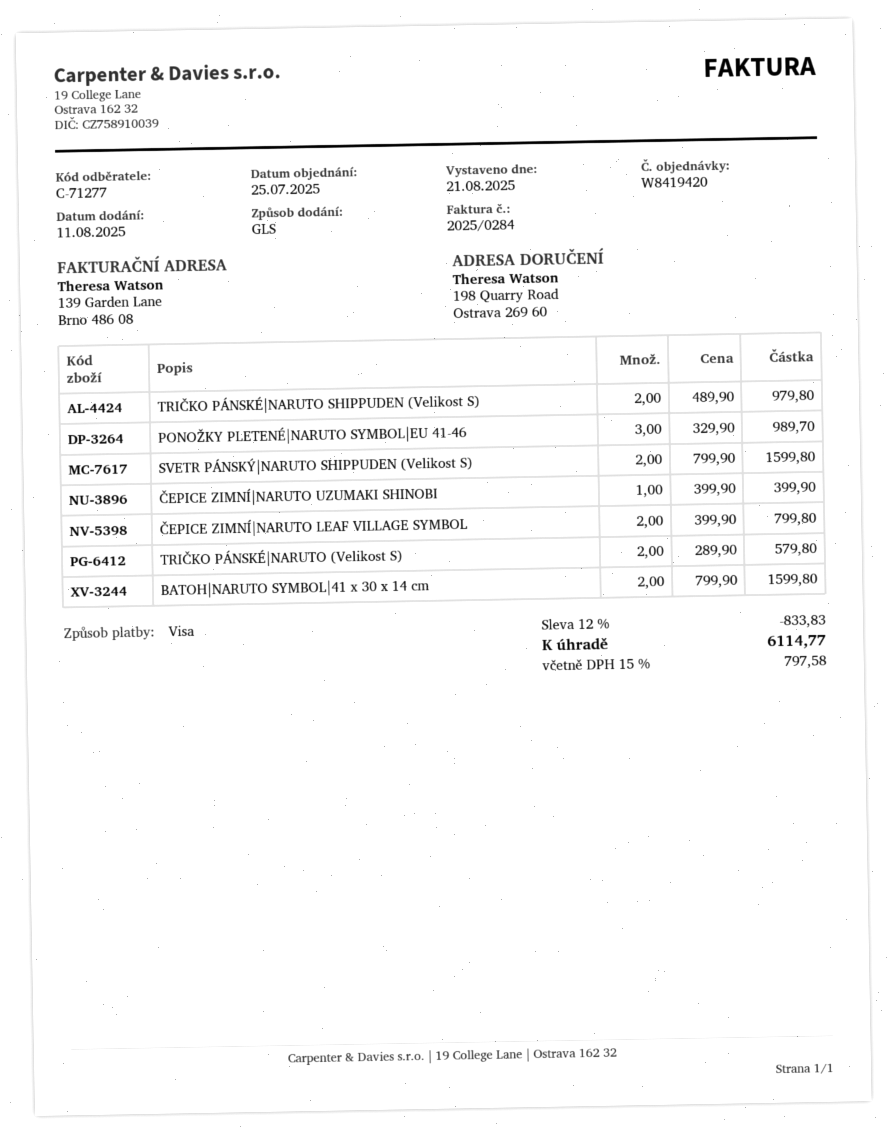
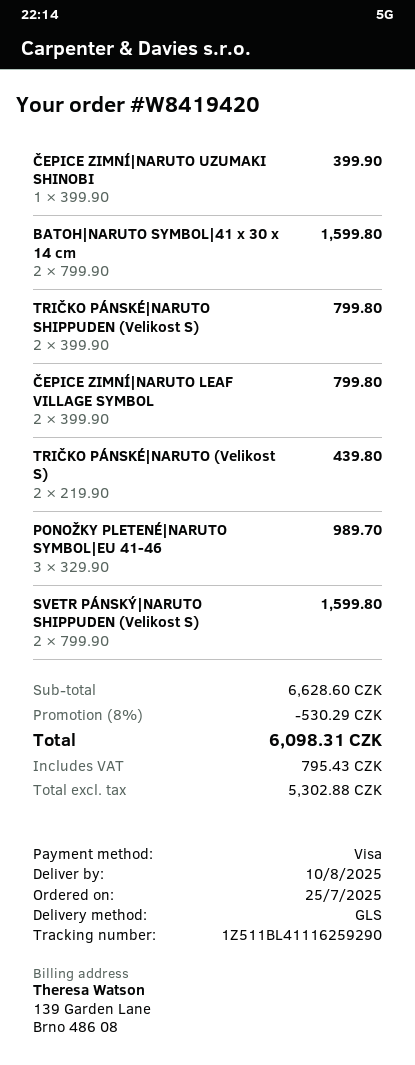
delivery date: 2025-08-11 -> 2025-08-10
TRIČKO PÁNSKÉ|NARUTO SHIPPUDEN (Velikost S): 2 x 489.90 = 979.80 -> 2 x 399.90 = 799.80
TRIČKO PÁNSKÉ|NARUTO (Velikost S): 2 x 289.90 = 579.80 -> 2 x 219.90 = 439.80
discount: 12% = 833.83 -> 8% = 530.29
tax: 797.58 -> 795.43
total: 6114.77 -> 6098.31

